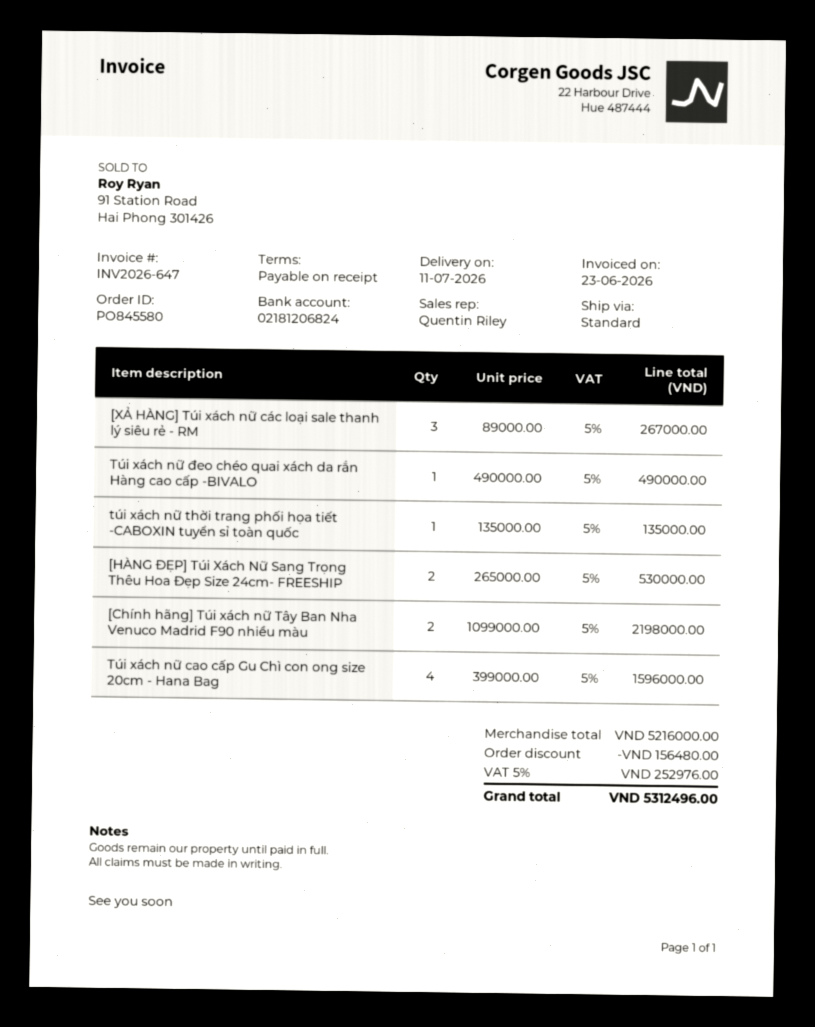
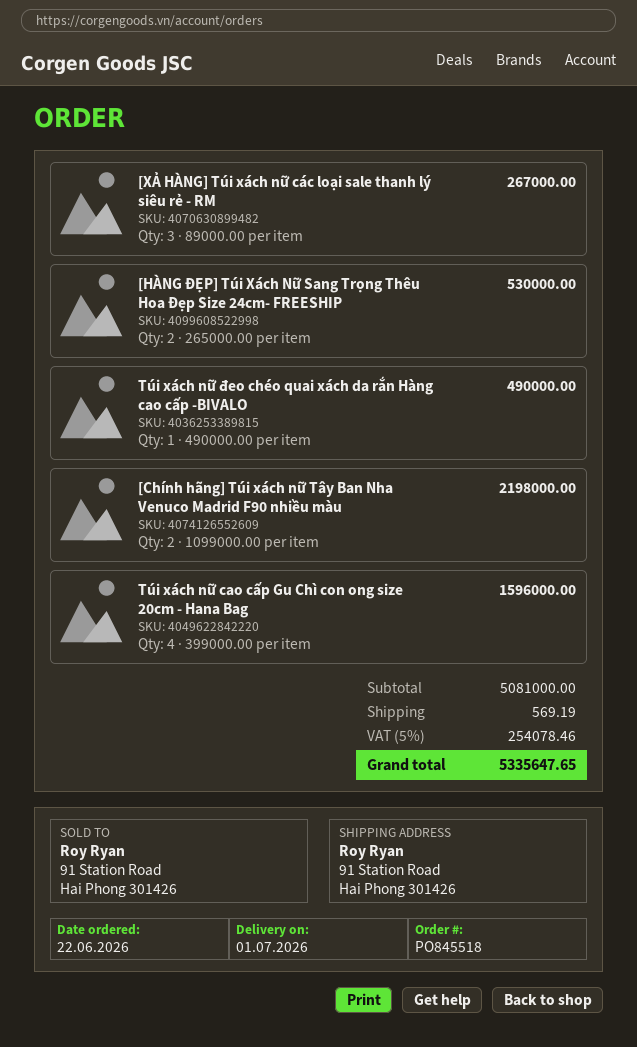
order number: PO845580 -> PO845518
delivery date: 2026-07-11 -> 2026-07-01
túi xách nữ thời trang phối họa tiết -CABOXIN tuyển sỉ toàn quốc: 1 x 135000.00 = 135000.00 -> none
subtotal: 5216000.00 -> 5081000.00
discount: 156480.00 -> none
shipping: none -> 569.19
tax: 5% = 252976.00 -> 5% = 254078.46
total: 5312496.00 -> 5335647.65

